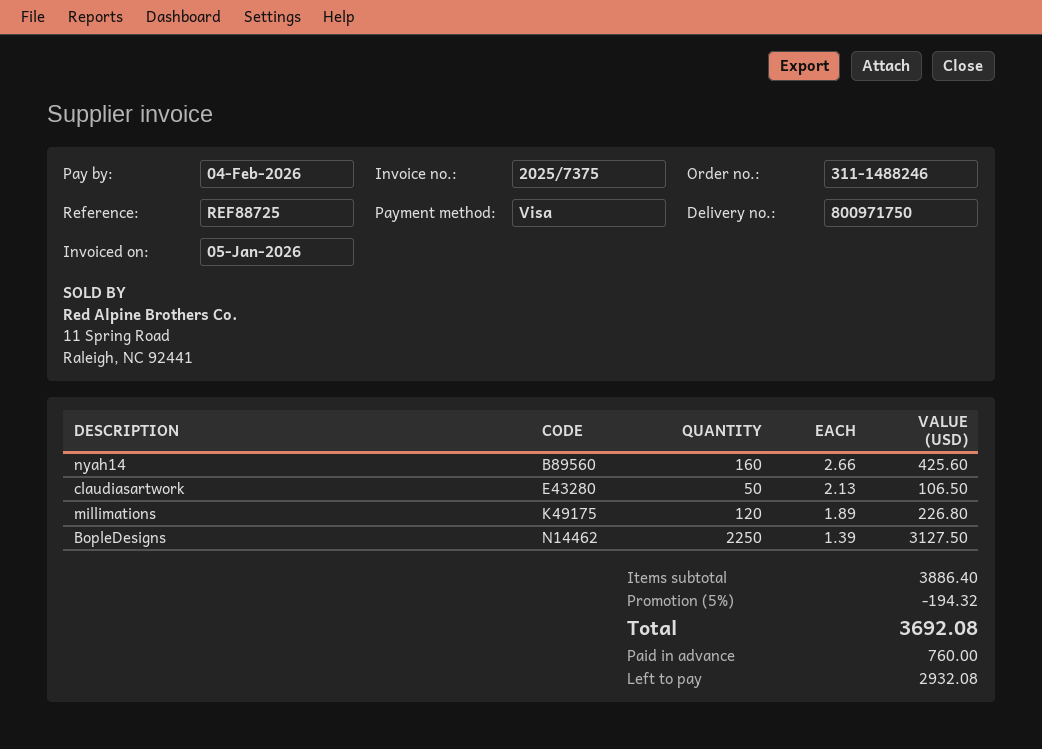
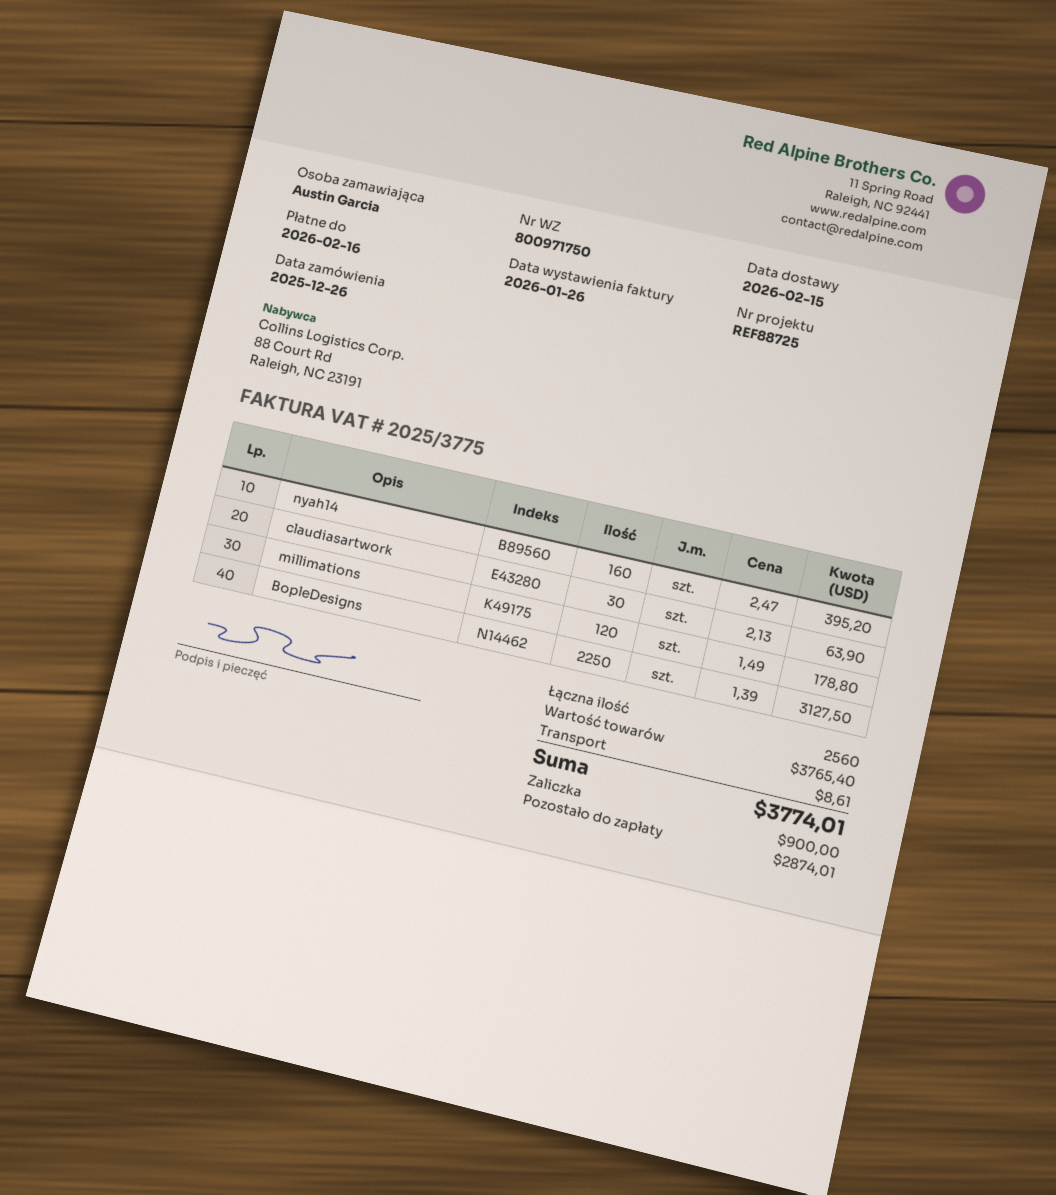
invoice number: 2025/7375 -> 2025/3775
invoice date: 2026-01-05 -> 2026-01-26
due date: 2026-02-04 -> 2026-02-16
nyah14: 160 x 2.66 = 425.60 -> 160 x 2.47 = 395.20
claudiasartwork: 50 x 2.13 = 106.50 -> 30 x 2.13 = 63.90
millimations: 120 x 1.89 = 226.80 -> 120 x 1.49 = 178.80
subtotal: 3886.40 -> 3765.40
discount: 5% = 194.32 -> none
shipping: none -> 8.61
total: 3692.08 -> 3774.01
deposit: 760.00 -> 900.00
balance: 2932.08 -> 2874.01

